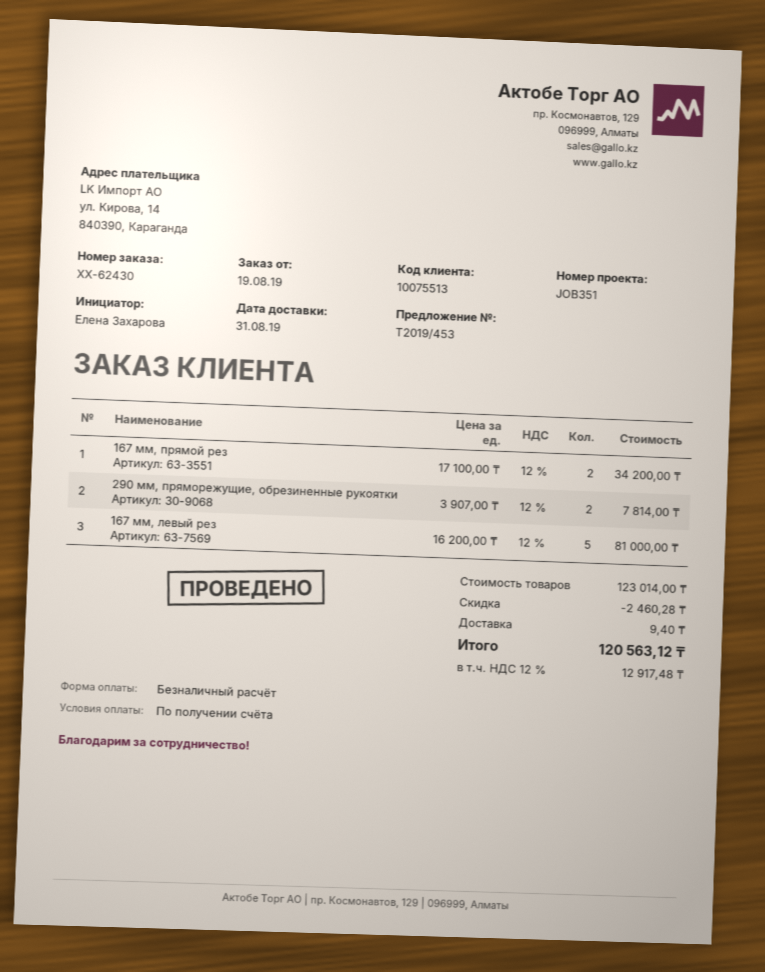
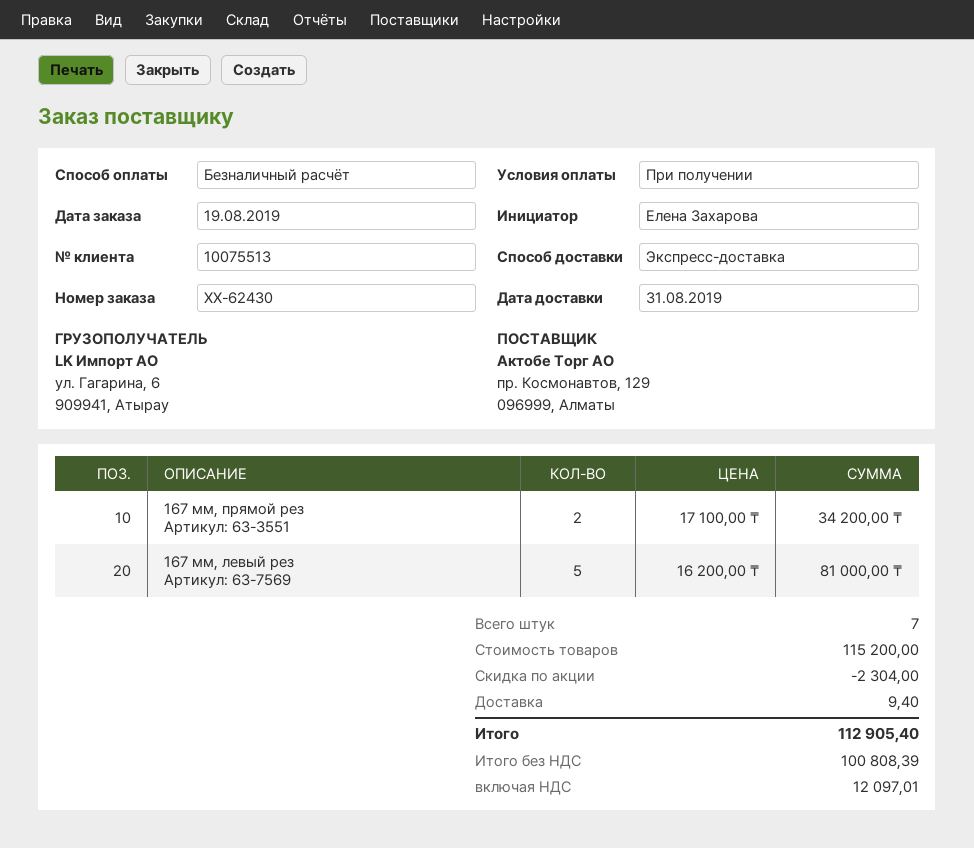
290 мм, пряморежущие, обрезиненные рукоятки: 2 x 3907.00 = 7814.00 -> none
subtotal: 123014.00 -> 115200.00
discount: 2460.28 -> 2304.00
tax: 12917.48 -> 12097.01
total: 120563.12 -> 112905.40

